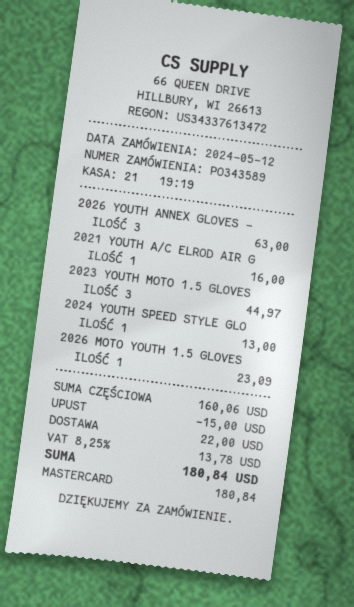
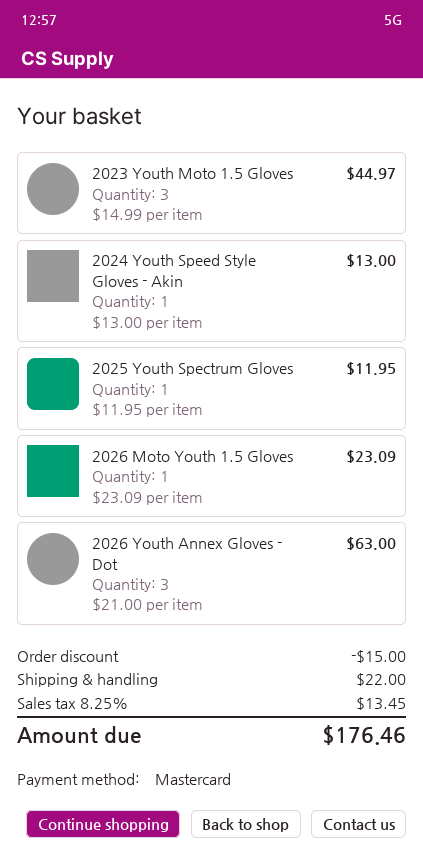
2021 YOUTH A/C ELROD AIR G: 1 for 16.00 -> none
2025 Youth Spectrum Gloves: none -> 1 for 11.95
tax: 8.25% = 13.78 -> 8.25% = 13.45
total: 180.84 -> 176.46

